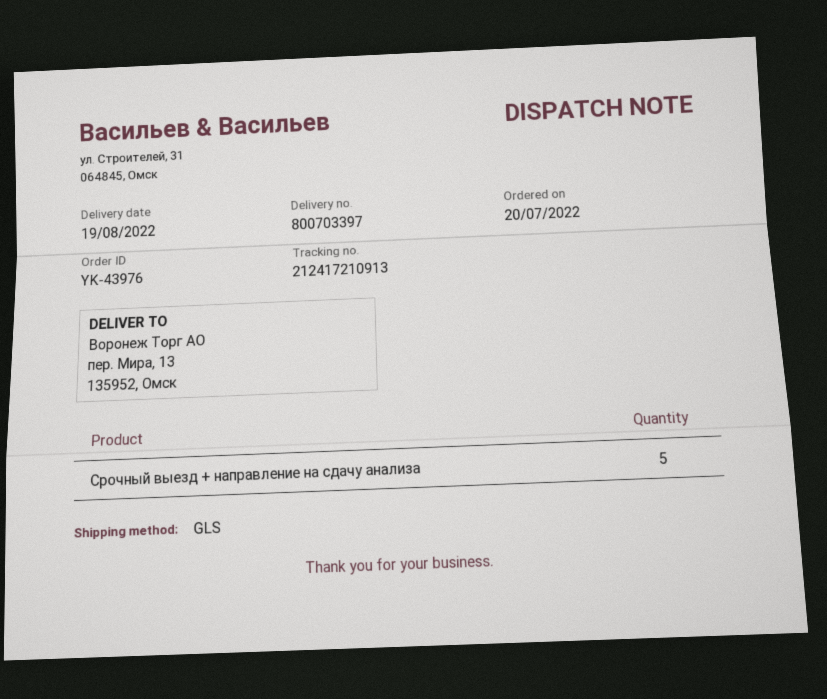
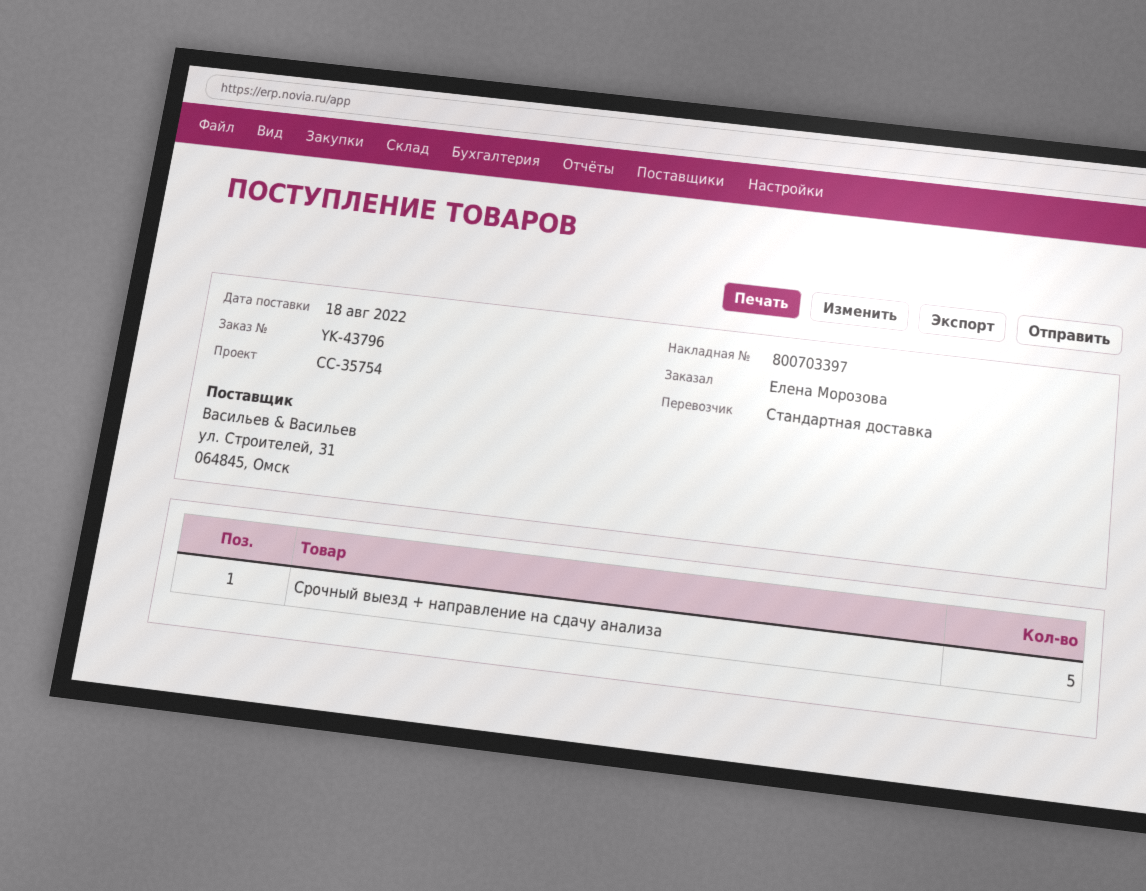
order number: YK-43976 -> YK-43796
delivery date: 2022-08-19 -> 2022-08-18
shipping method: GLS -> standard

